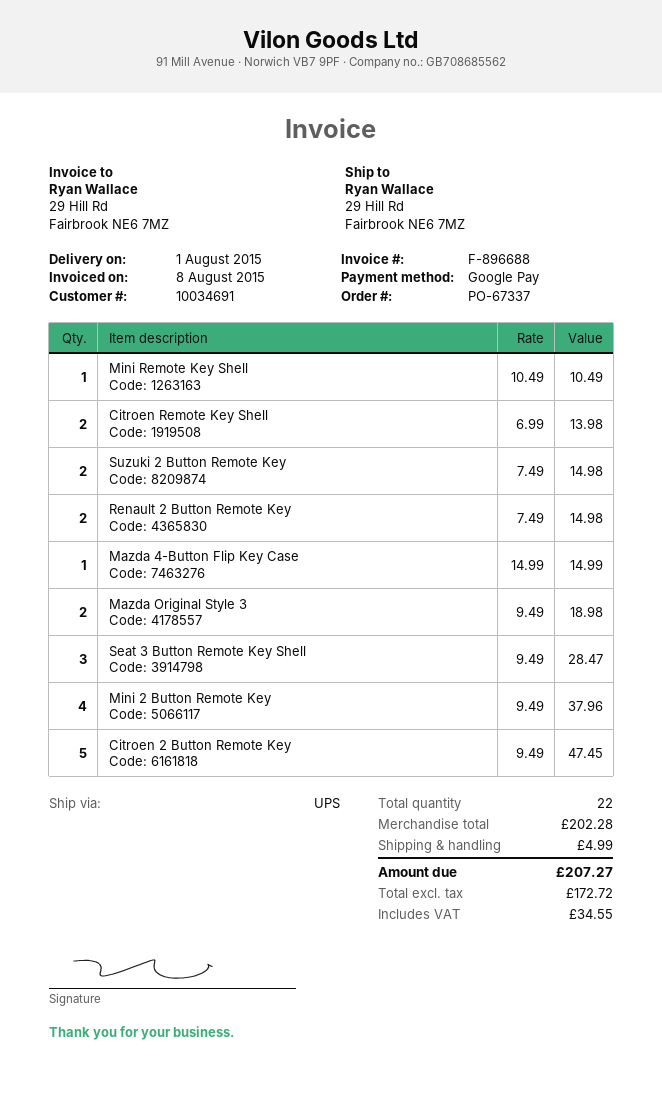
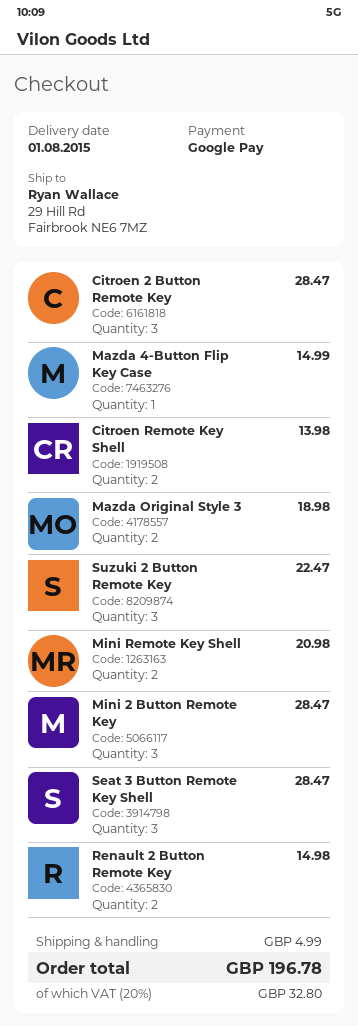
Mini Remote Key Shell: 1 for 10.49 -> 2 for 20.98
Suzuki 2 Button Remote Key: 2 for 14.98 -> 3 for 22.47
Mini 2 Button Remote Key: 4 for 37.96 -> 3 for 28.47
Citroen 2 Button Remote Key: 5 for 47.45 -> 3 for 28.47
tax: 34.55 -> 32.80
total: 207.27 -> 196.78

